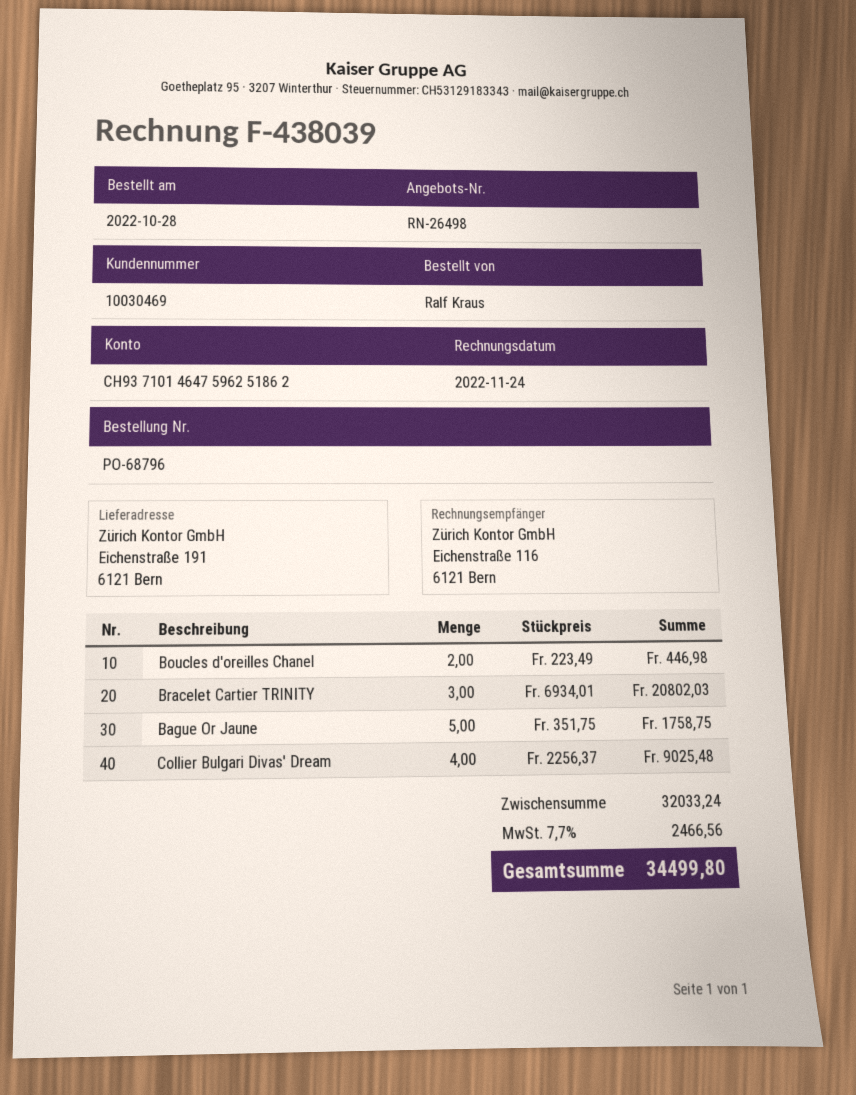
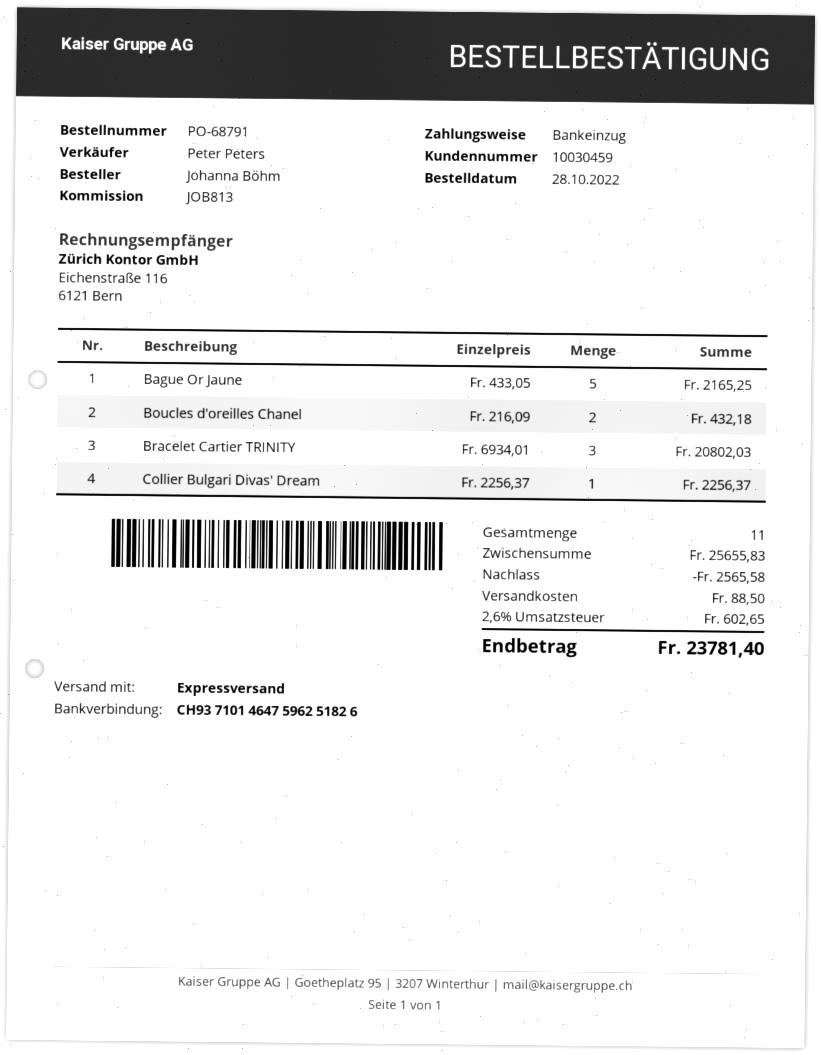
order number: PO-68796 -> PO-68791
customer number: 10030469 -> 10030459
ordered by: Ralf Kraus -> Johanna Böhm
bank account: CH9371014647596251862 -> CH9371014647596251826
Boucles d'oreilles Chanel: 2 x 223.49 = 446.98 -> 2 x 216.09 = 432.18
Bague Or Jaune: 5 x 351.75 = 1758.75 -> 5 x 433.05 = 2165.25
Collier Bulgari Divas' Dream: 4 x 2256.37 = 9025.48 -> 1 x 2256.37 = 2256.37
subtotal: 32033.24 -> 25655.83
discount: none -> 2565.58
shipping: none -> 88.50
tax: 7.7% = 2466.56 -> 2.6% = 602.65
total: 34499.80 -> 23781.40

